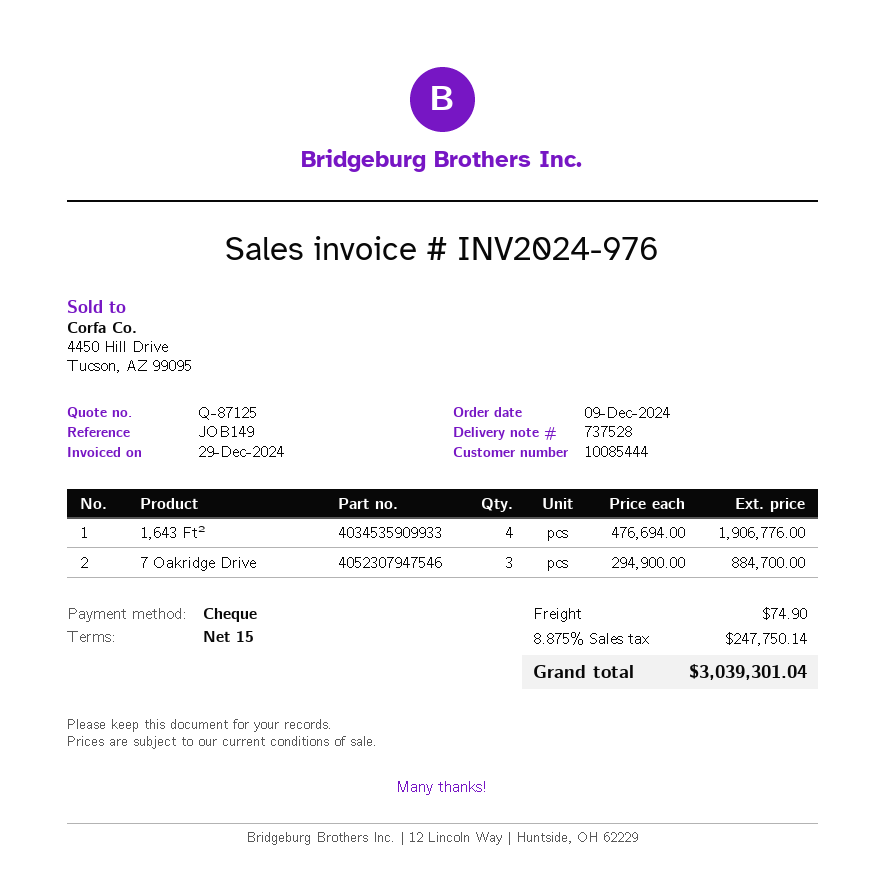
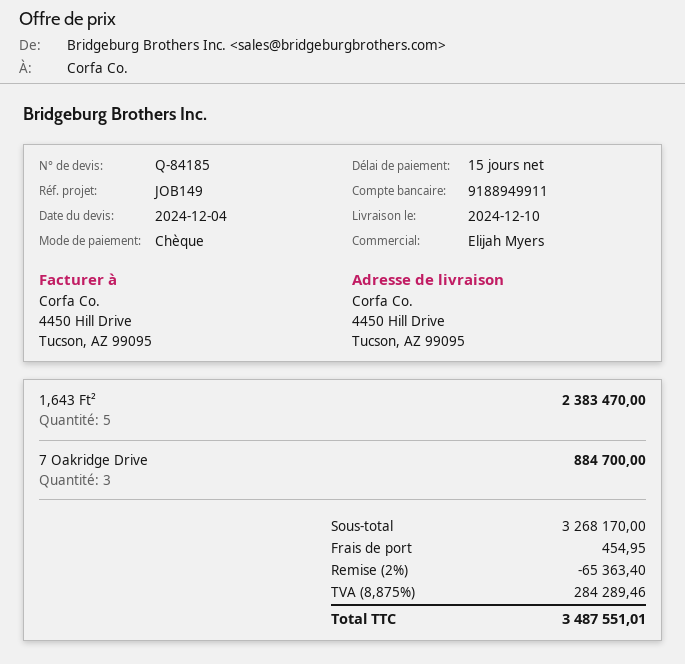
quote number: Q-87125 -> Q-84185
1,643 Ft²: 4 for 1906776.00 -> 5 for 2383470.00
discount: none -> 2% = 65363.40
shipping: 74.90 -> 454.95
tax: 8.875% = 247750.14 -> 8.875% = 284289.46
total: 3039301.04 -> 3487551.01

